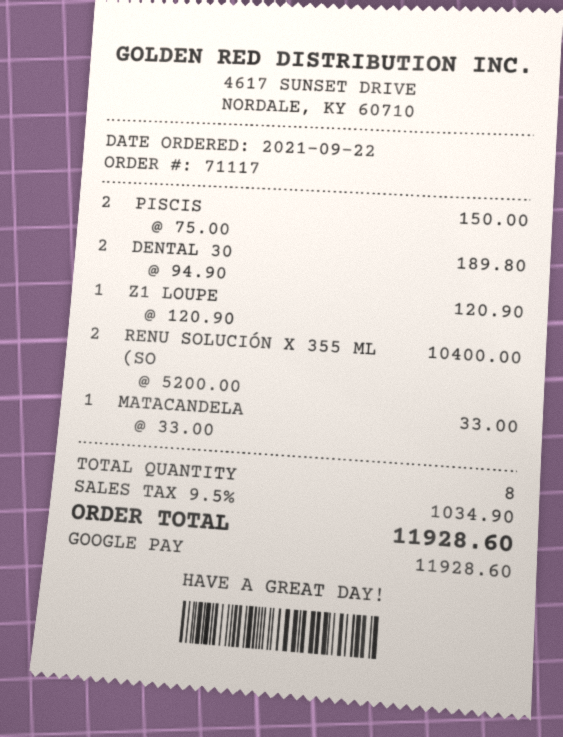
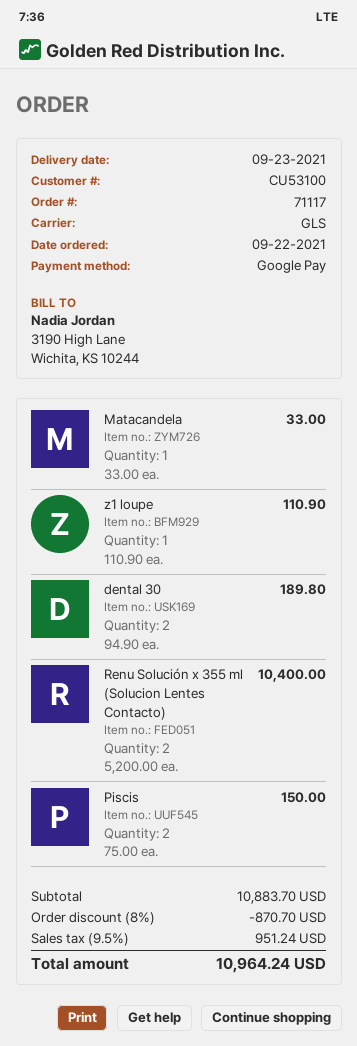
Z1 LOUPE: 1 x 120.90 = 120.90 -> 1 x 110.90 = 110.90
discount: none -> 8% = 870.70
tax: 9.5% = 1034.90 -> 9.5% = 951.24
total: 11928.60 -> 10964.24

